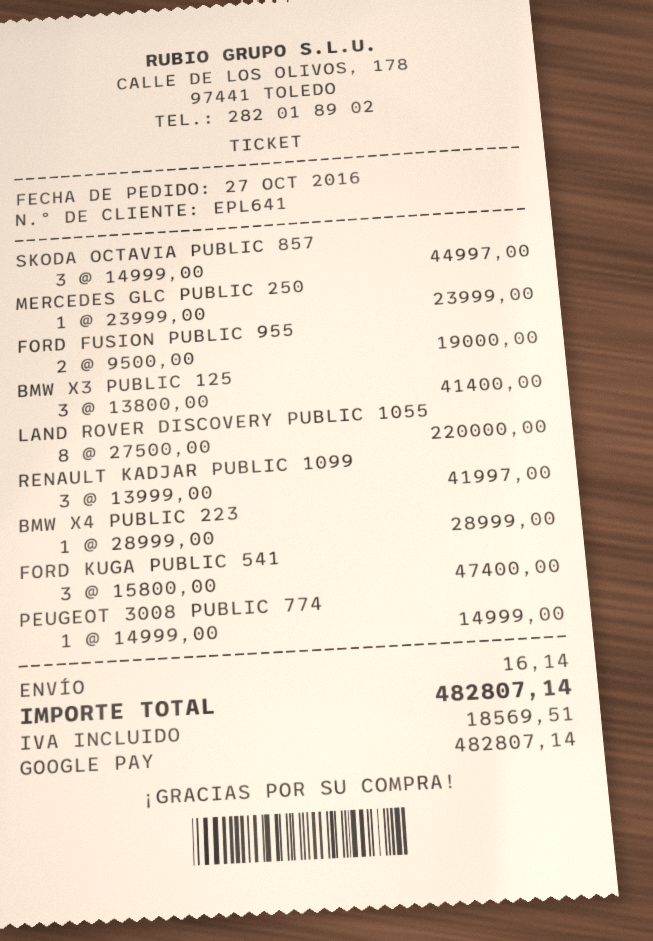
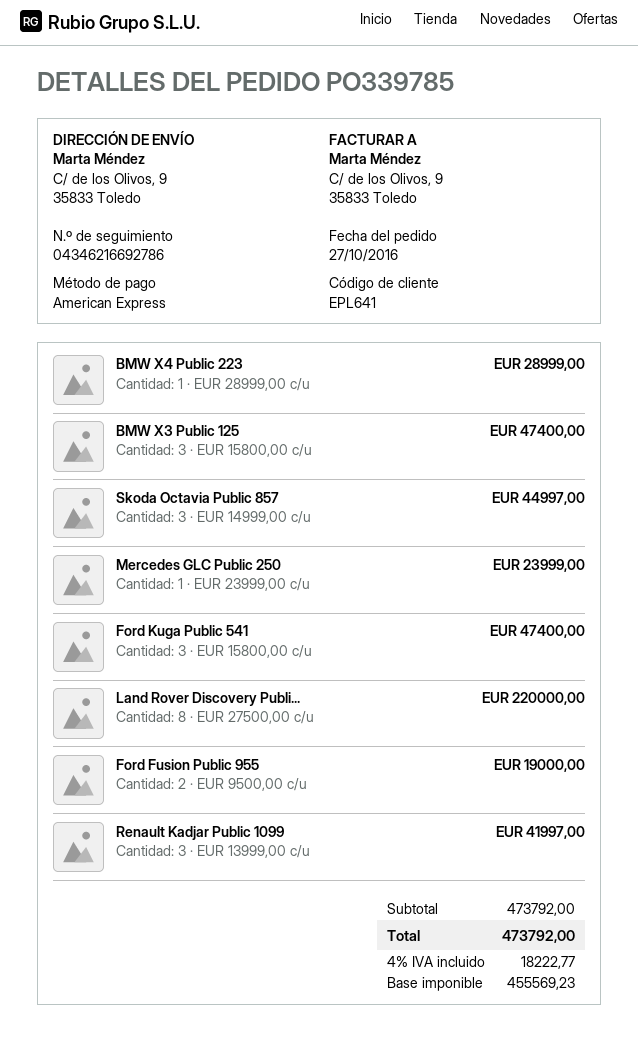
payment method: Google Pay -> American Express
BMW X3 PUBLIC 125: 3 x 13800.00 = 41400.00 -> 3 x 15800.00 = 47400.00
PEUGEOT 3008 PUBLIC 774: 1 x 14999.00 = 14999.00 -> none
shipping: 16.14 -> none
tax: 18569.51 -> 18222.77
total: 482807.14 -> 473792.00

